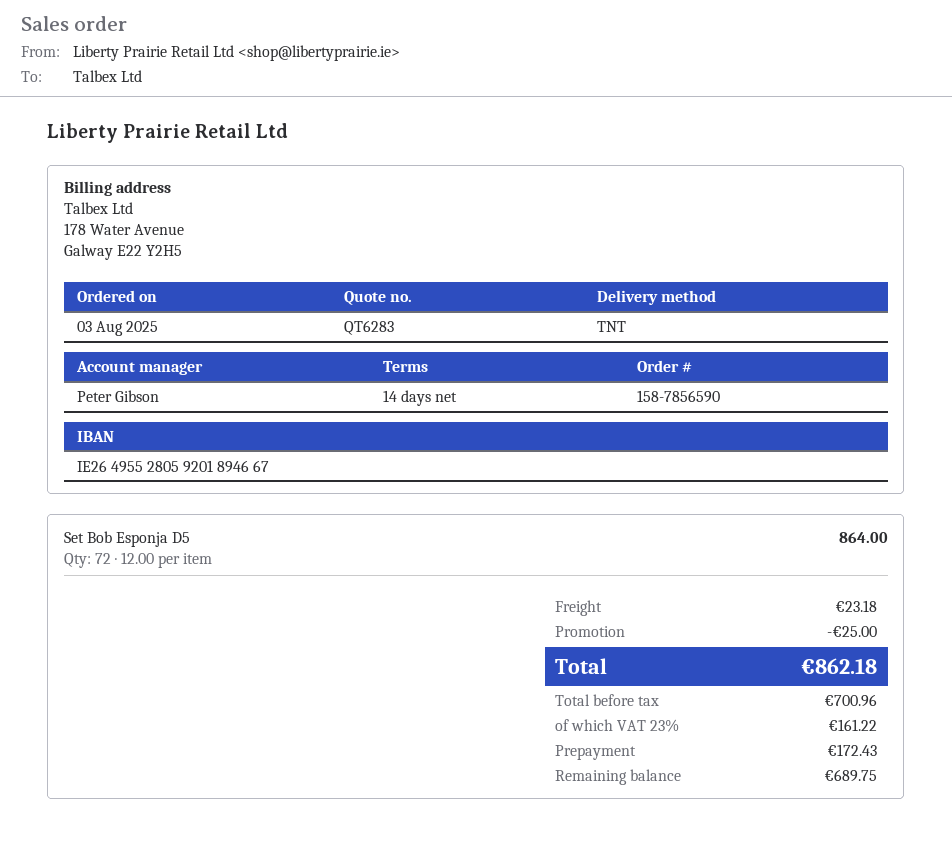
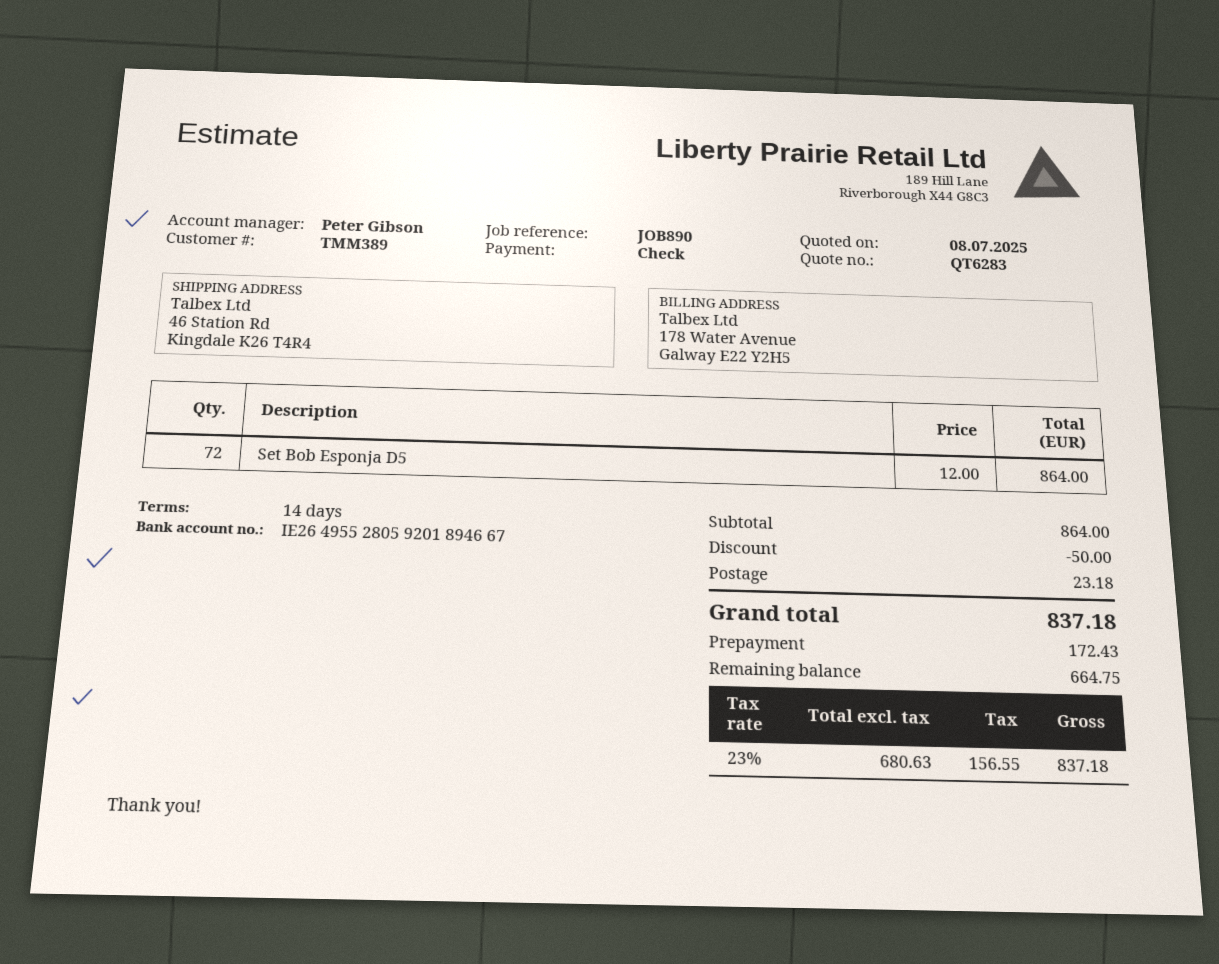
discount: 25.00 -> 50.00
net: 700.96 -> 680.63
tax: 23% = 161.22 -> 23% = 156.55
total: 862.18 -> 837.18
balance: 689.75 -> 664.75

